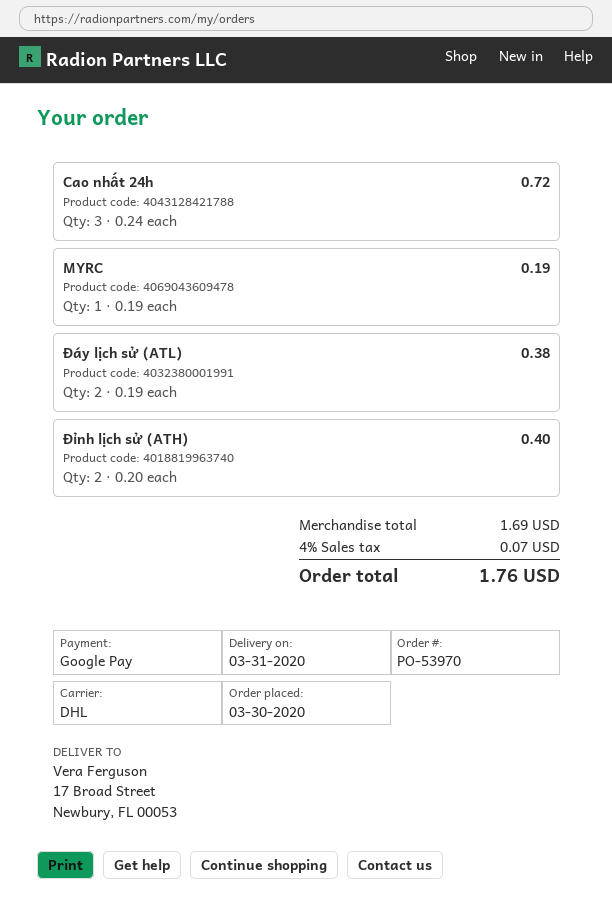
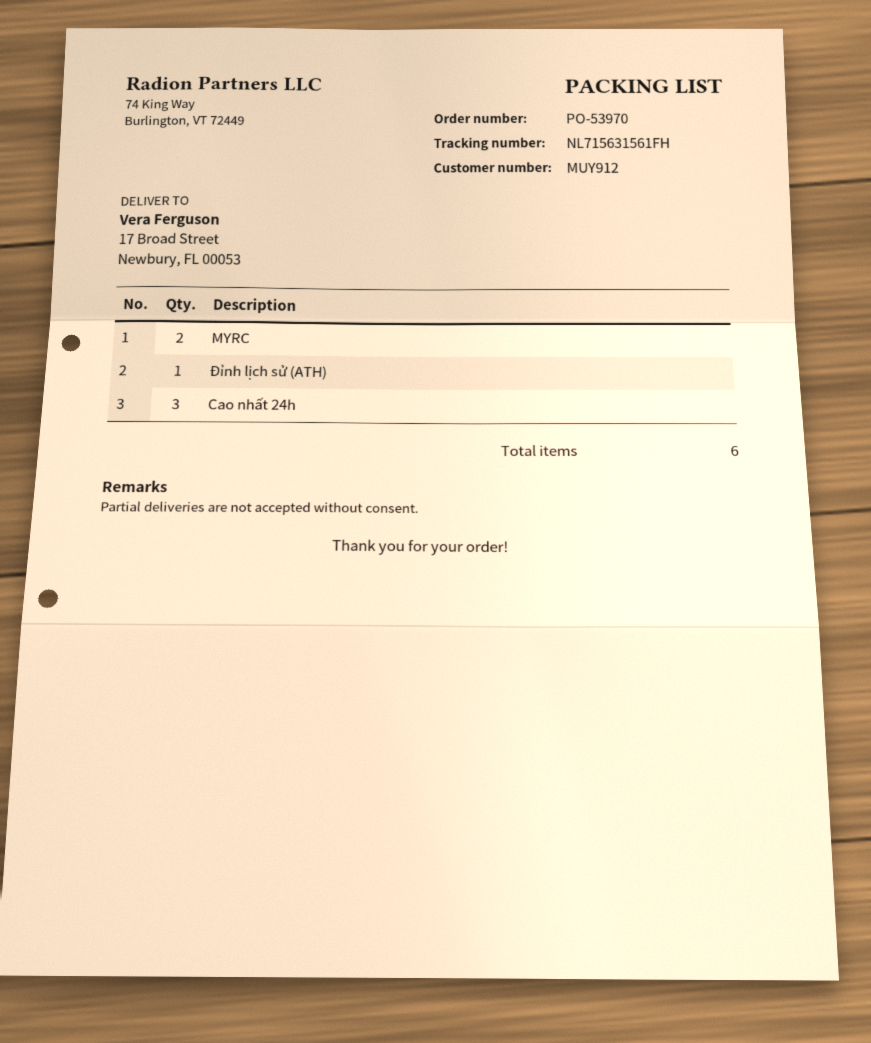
MYRC: 1 -> 2
Đáy lịch sử (ATL): 2 -> none
Đỉnh lịch sử (ATH): 2 -> 1

